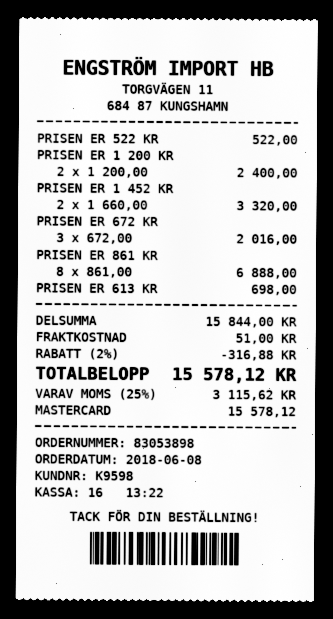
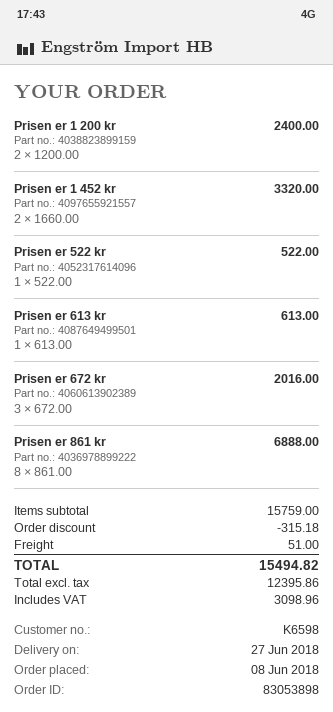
customer number: K9598 -> K6598
PRISEN ER 613 KR: 1 x 698.00 = 698.00 -> 1 x 613.00 = 613.00
subtotal: 15844.00 -> 15759.00
discount: 316.88 -> 315.18
tax: 3115.62 -> 3098.96
total: 15578.12 -> 15494.82

